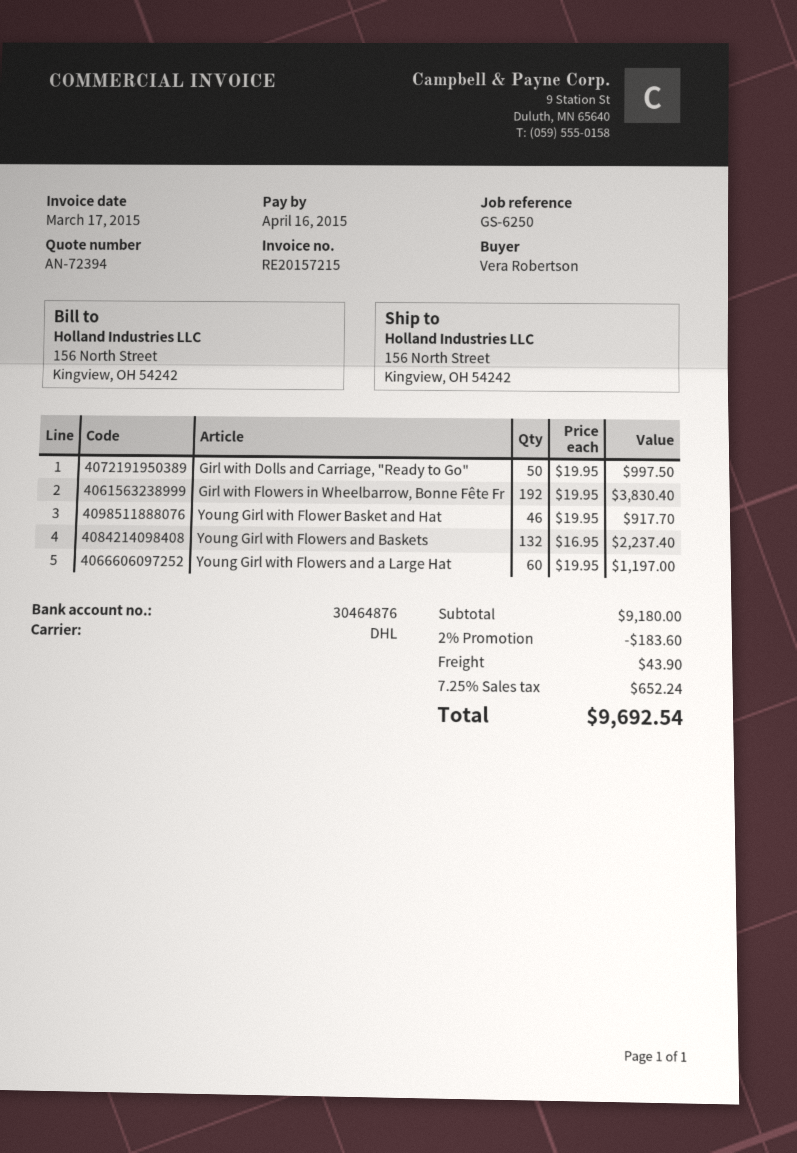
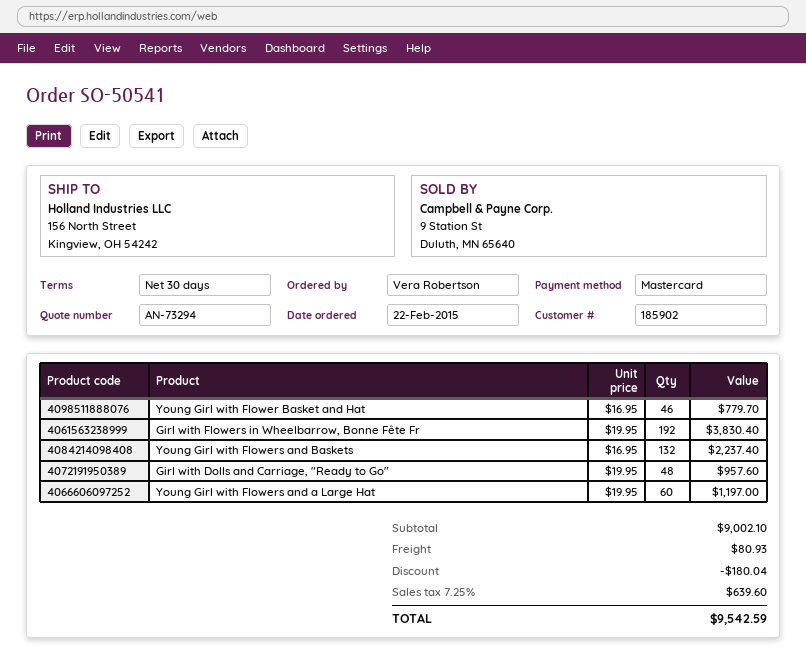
quote number: AN-72394 -> AN-73294
Girl with Dolls and Carriage, "Ready to Go": 50 x 19.95 = 997.50 -> 48 x 19.95 = 957.60
Young Girl with Flower Basket and Hat: 46 x 19.95 = 917.70 -> 46 x 16.95 = 779.70
subtotal: 9180.00 -> 9002.10
discount: 183.60 -> 180.04
shipping: 43.90 -> 80.93
tax: 7.25% = 652.24 -> 7.25% = 639.60
total: 9692.54 -> 9542.59

